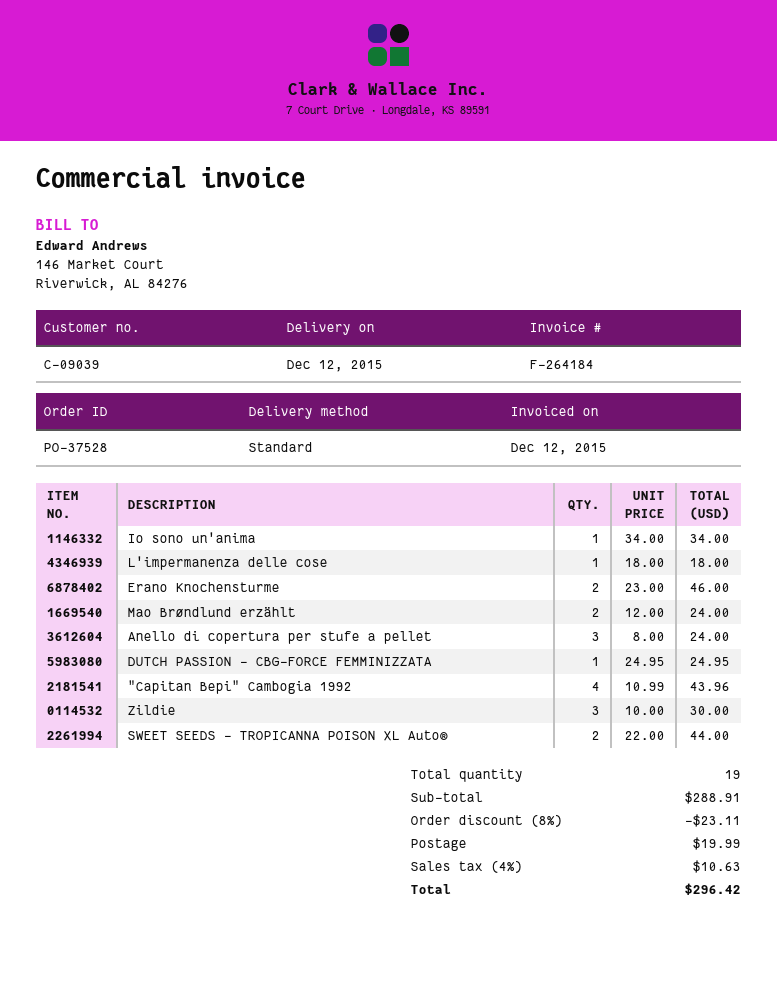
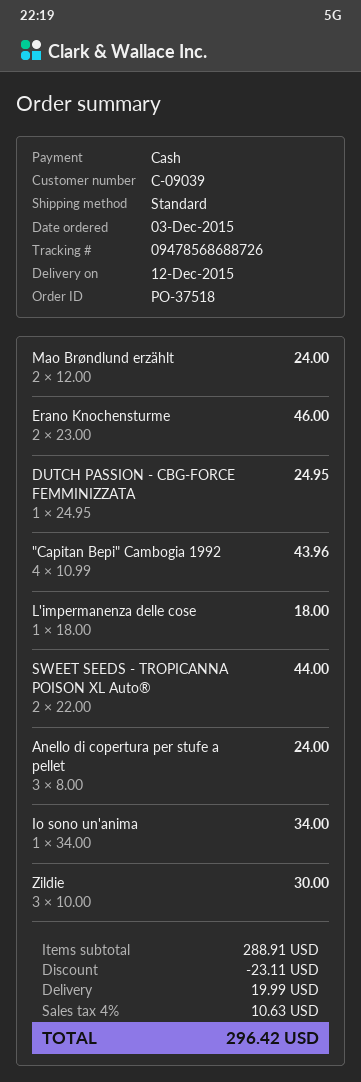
order number: PO-37528 -> PO-37518

